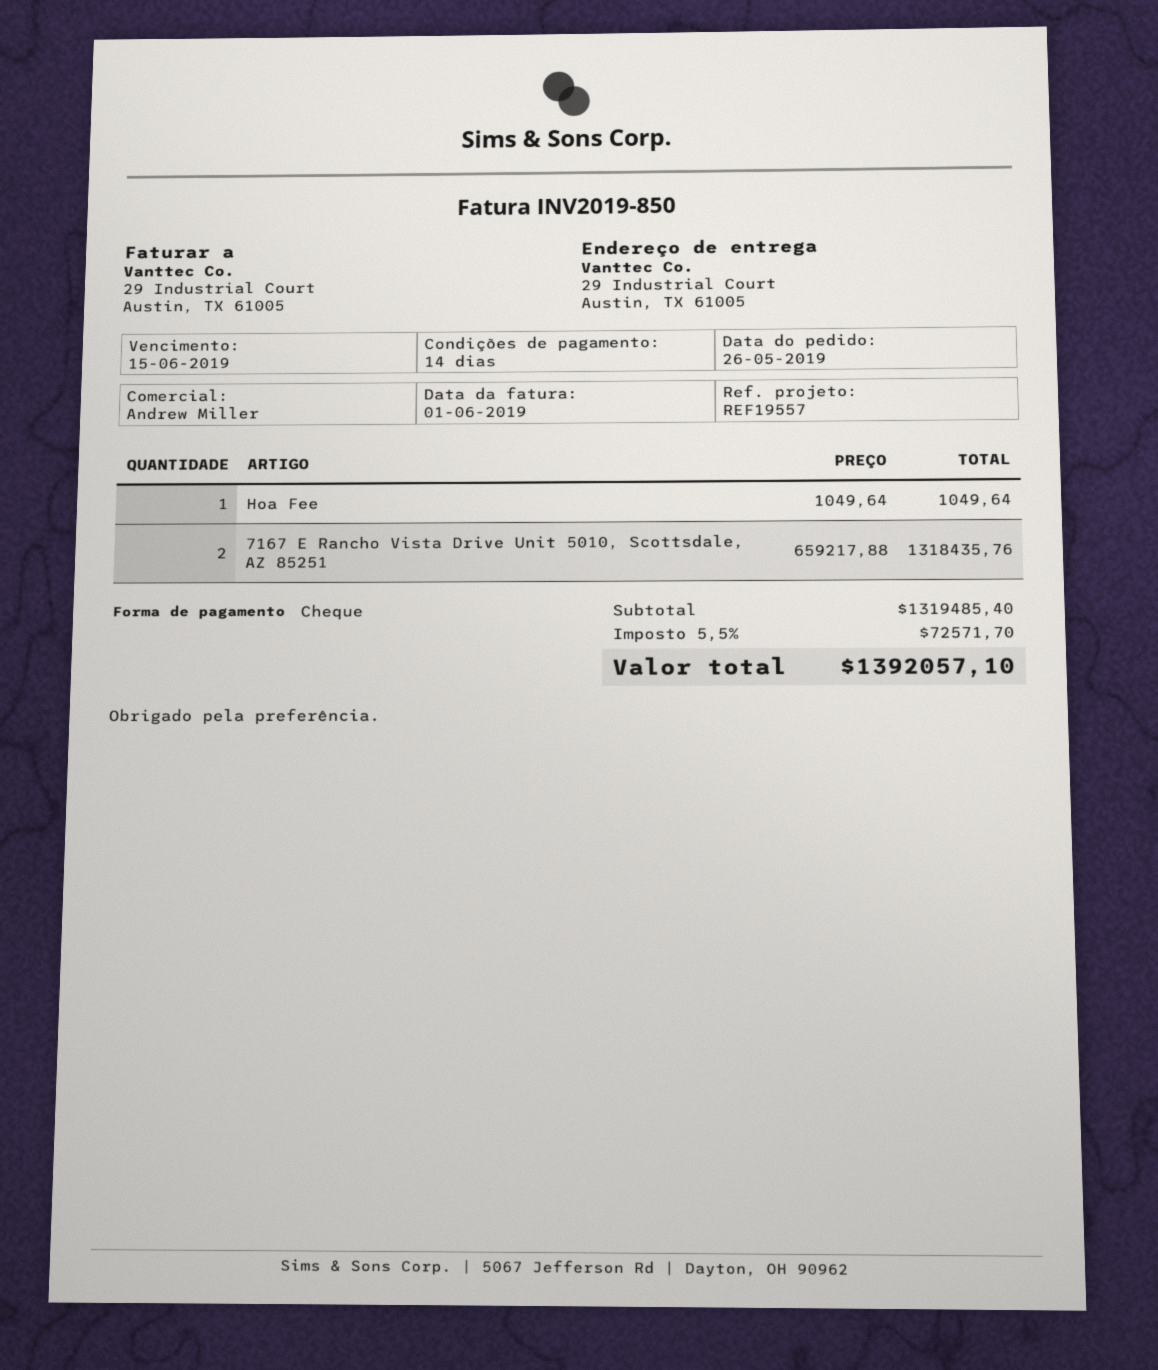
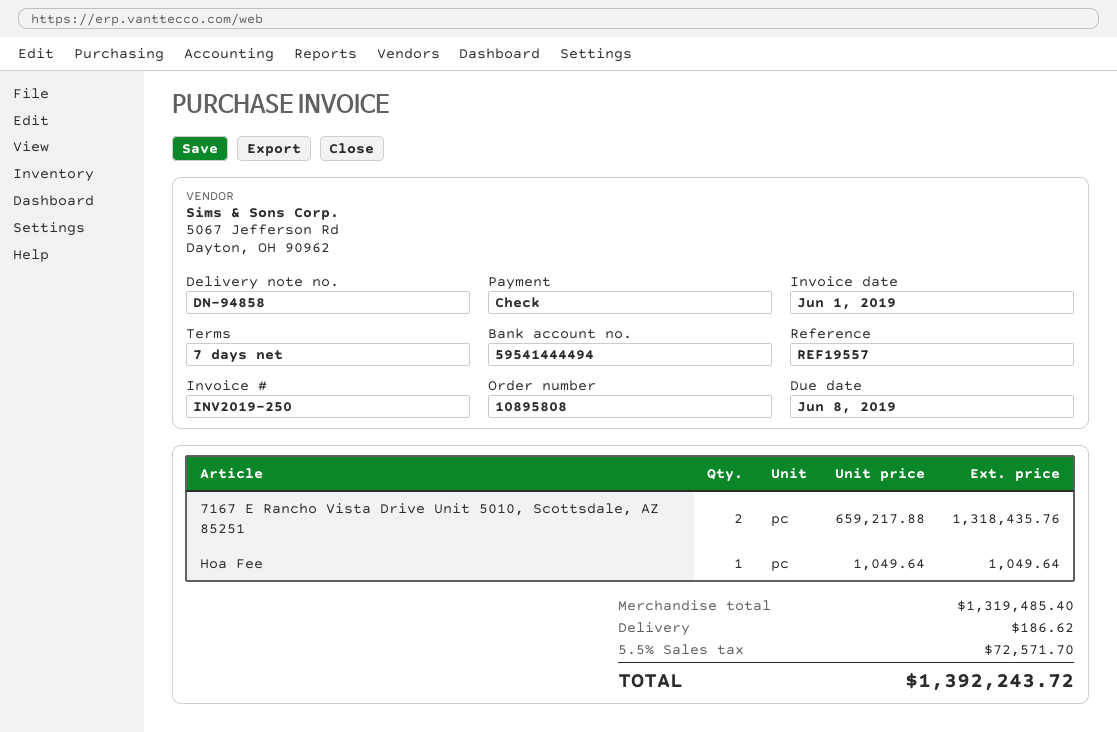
invoice number: INV2019-850 -> INV2019-250
payment terms: 14 days -> 7 days
due date: 2019-06-15 -> 2019-06-08
shipping: none -> 186.62
total: 1392057.10 -> 1392243.72

